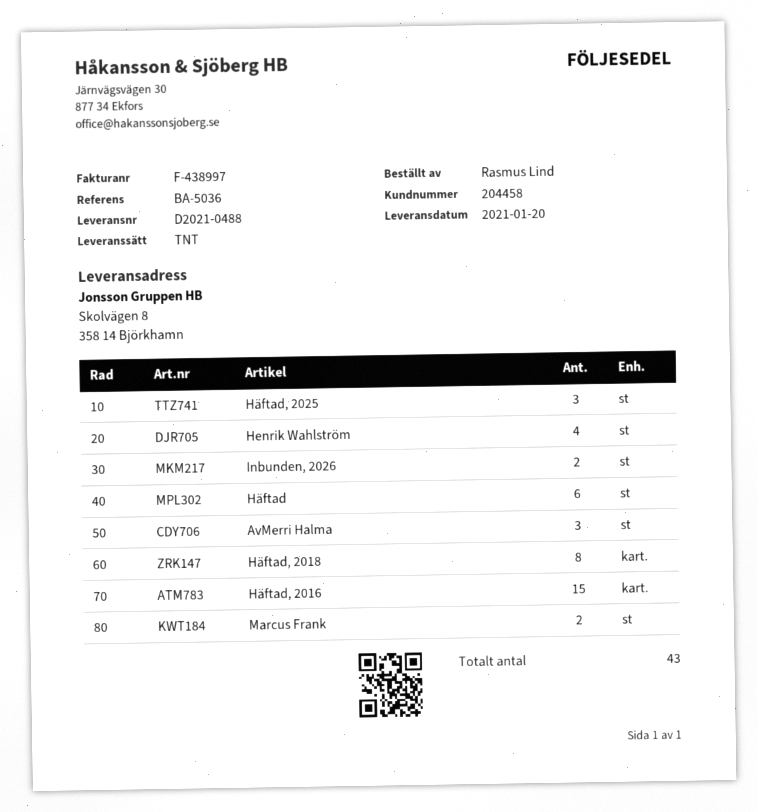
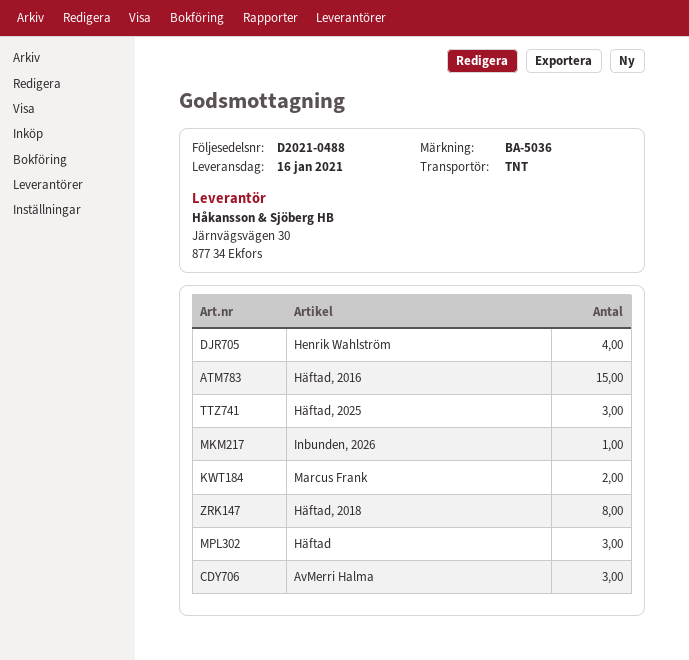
delivery date: 2021-01-20 -> 2021-01-16
Inbunden, 2026: 2 -> 1
Häftad: 6 -> 3

